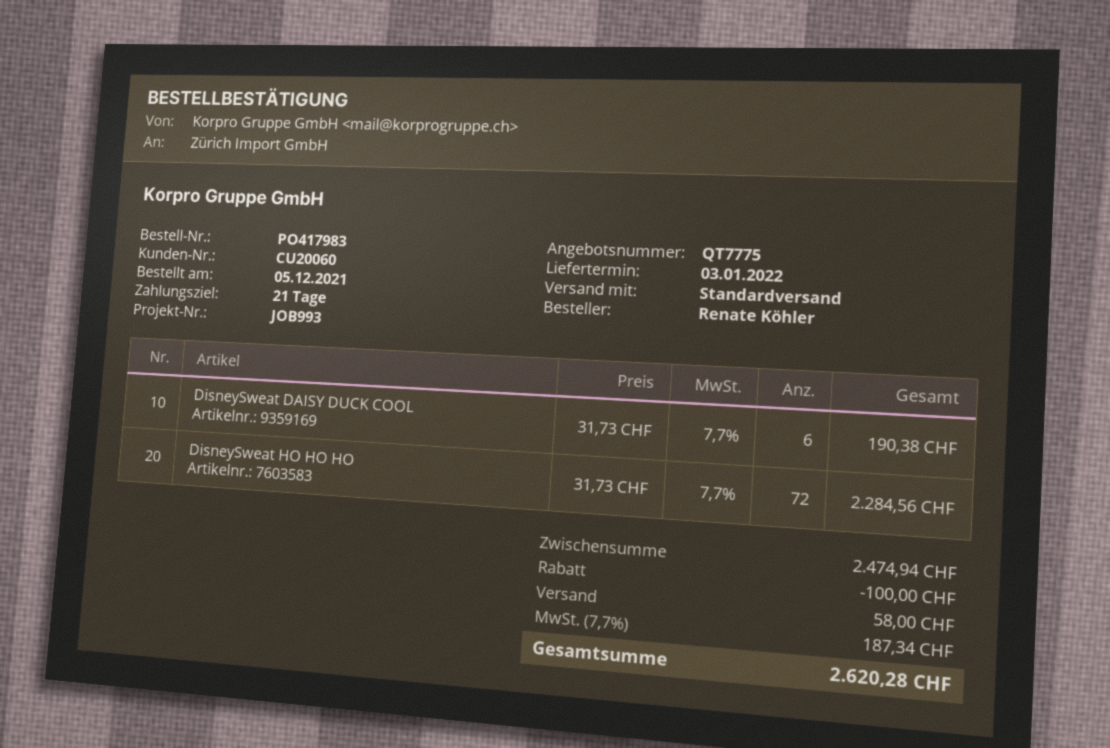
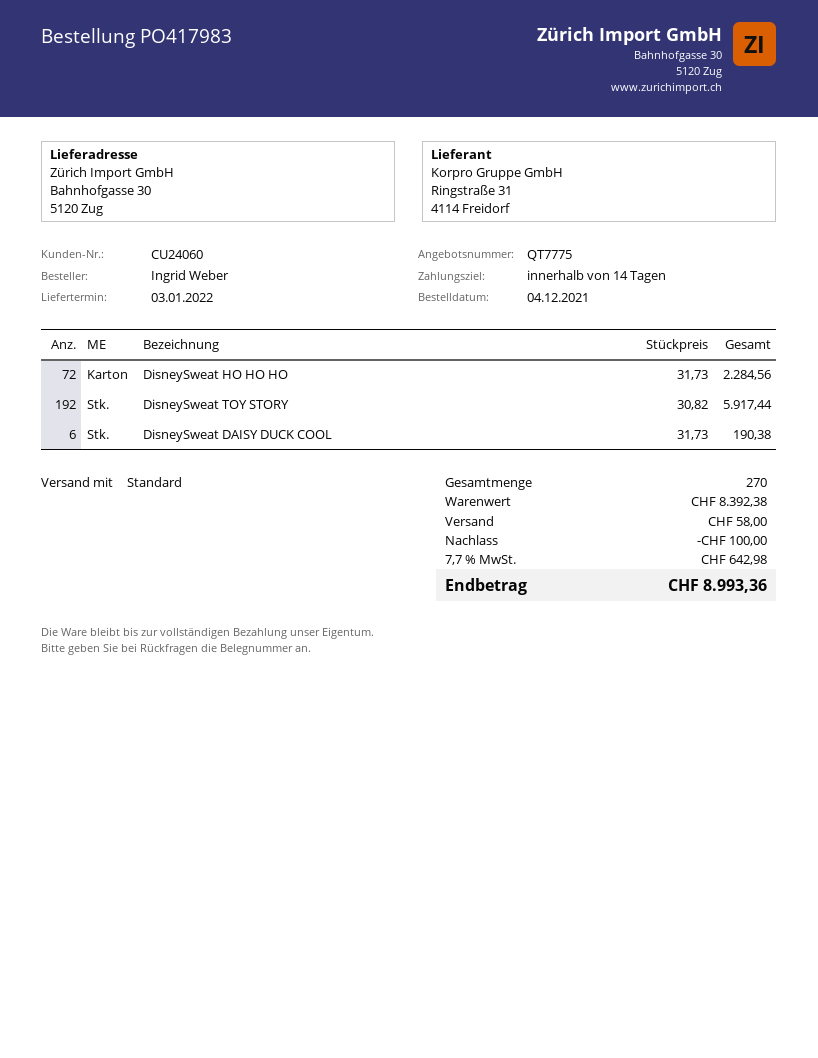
order date: 2021-12-05 -> 2021-12-04
payment terms: 21 days -> 14 days
customer number: CU20060 -> CU24060
ordered by: Renate Köhler -> Ingrid Weber
DisneySweat TOY STORY: none -> 192 x 30.82 = 5917.44
subtotal: 2474.94 -> 8392.38
tax: 7.7% = 187.34 -> 7.7% = 642.98
total: 2620.28 -> 8993.36

